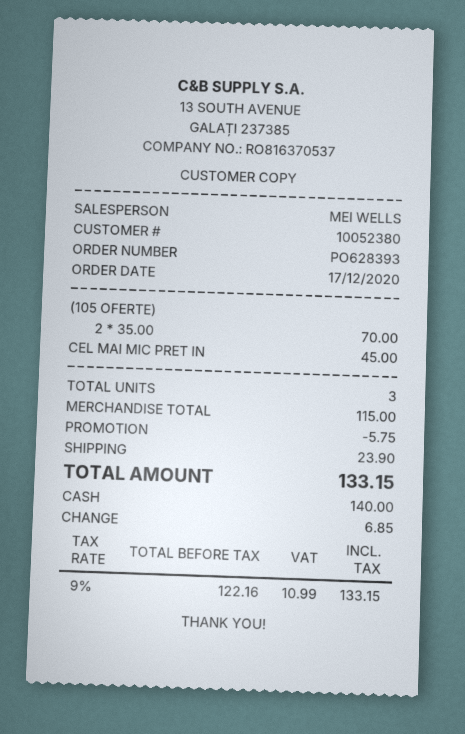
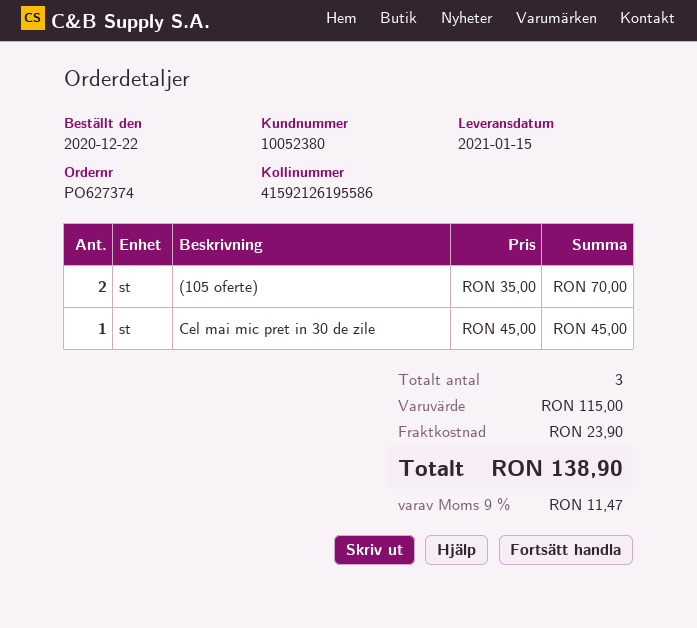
order number: PO628393 -> PO627374
order date: 2020-12-17 -> 2020-12-22
discount: 5.75 -> none
tax: 9% = 10.99 -> 9% = 11.47
total: 133.15 -> 138.90

